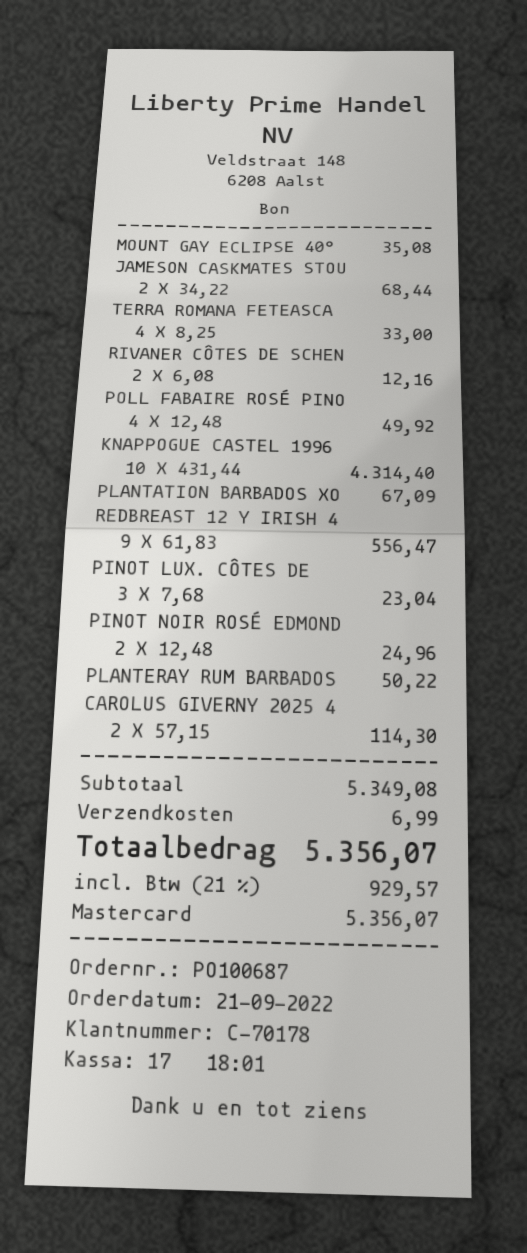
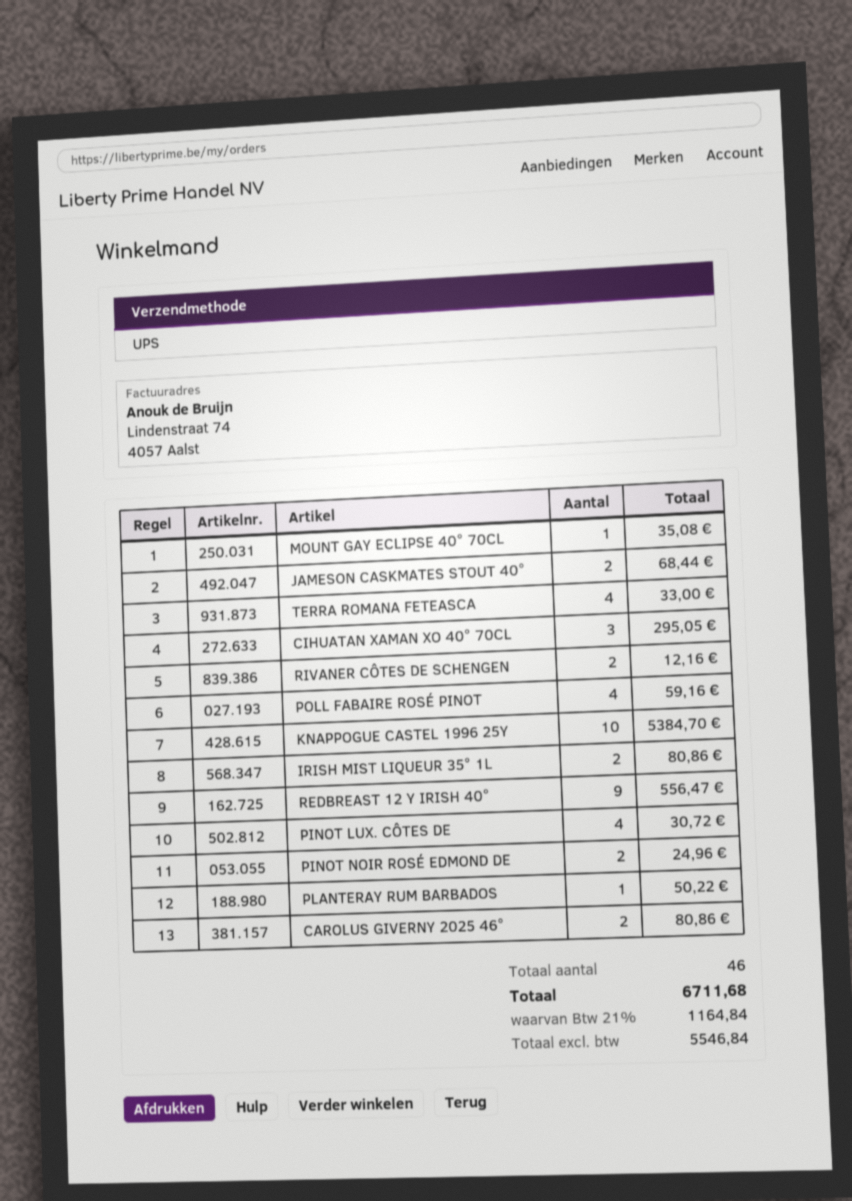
POLL FABAIRE ROSÉ PINO: 4 for 49.92 -> 4 for 59.16
KNAPPOGUE CASTEL 1996: 10 for 4314.40 -> 10 for 5384.70
PLANTATION BARBADOS XO: 1 for 67.09 -> none
PINOT LUX. CÔTES DE: 3 for 23.04 -> 4 for 30.72
CAROLUS GIVERNY 2025 4: 2 for 114.30 -> 2 for 80.86
CIHUATAN XAMAN XO 40° 70CL: none -> 3 for 295.05
IRISH MIST LIQUEUR 35° 1L: none -> 2 for 80.86
shipping: 6.99 -> none
tax: 21% = 929.57 -> 21% = 1164.84
total: 5356.07 -> 6711.68

